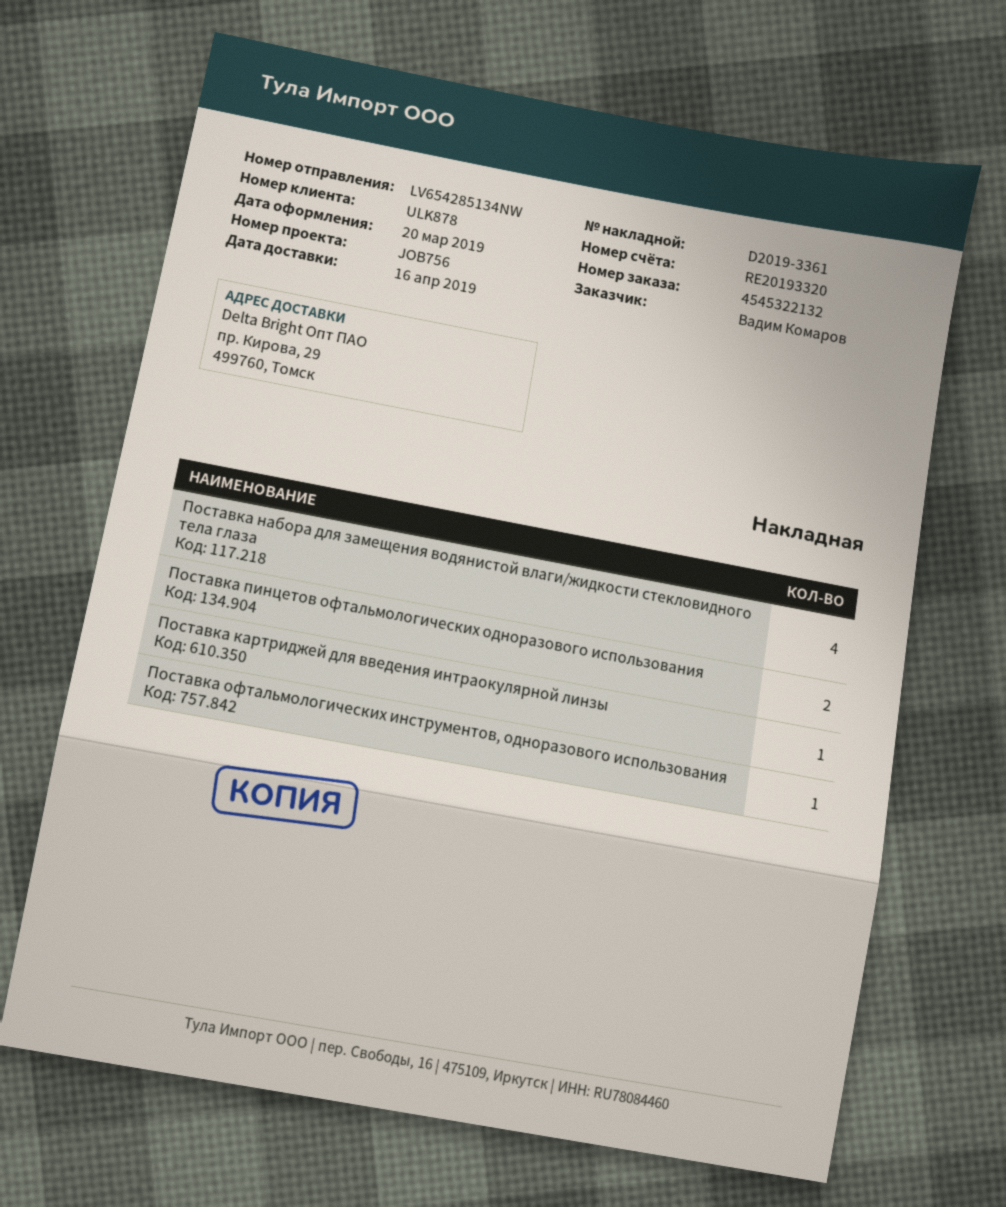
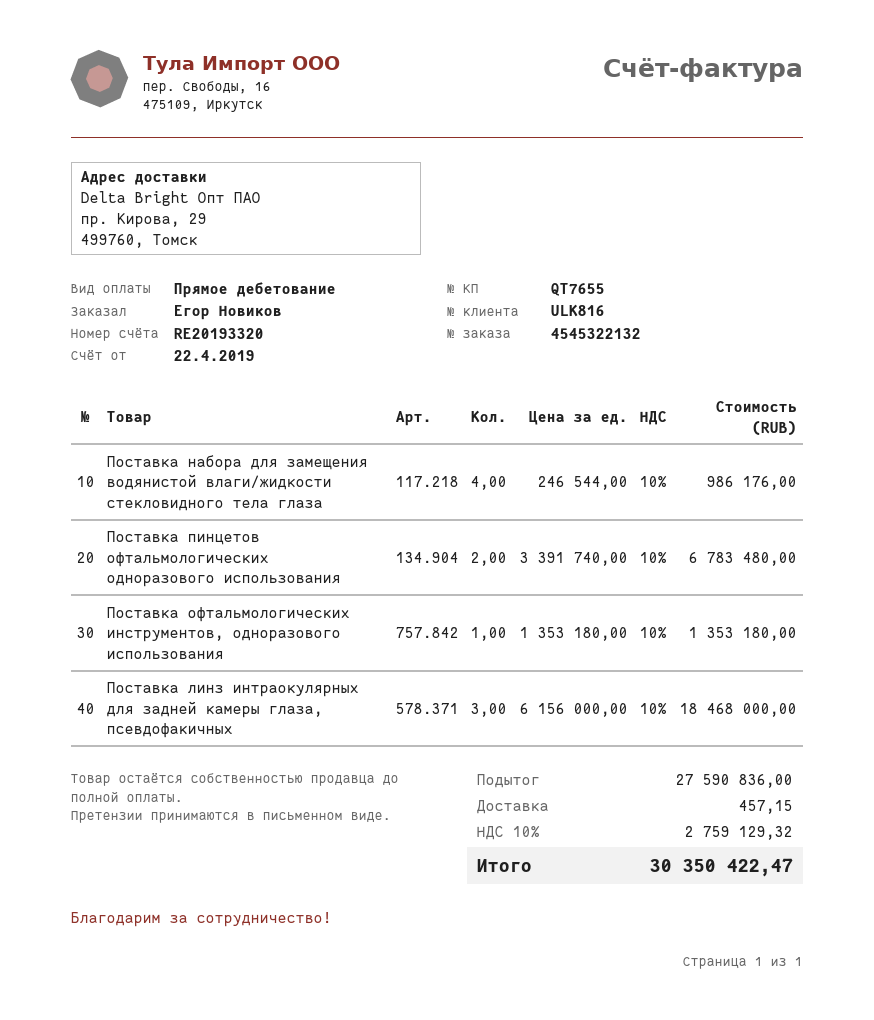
customer number: ULK878 -> ULK816
ordered by: Вадим Комаров -> Егор Новиков
Поставка картриджей для введения интраокулярной линзы: 1 -> none
Поставка линз интраокулярных для задней камеры глаза, псевдофакичных: none -> 3

